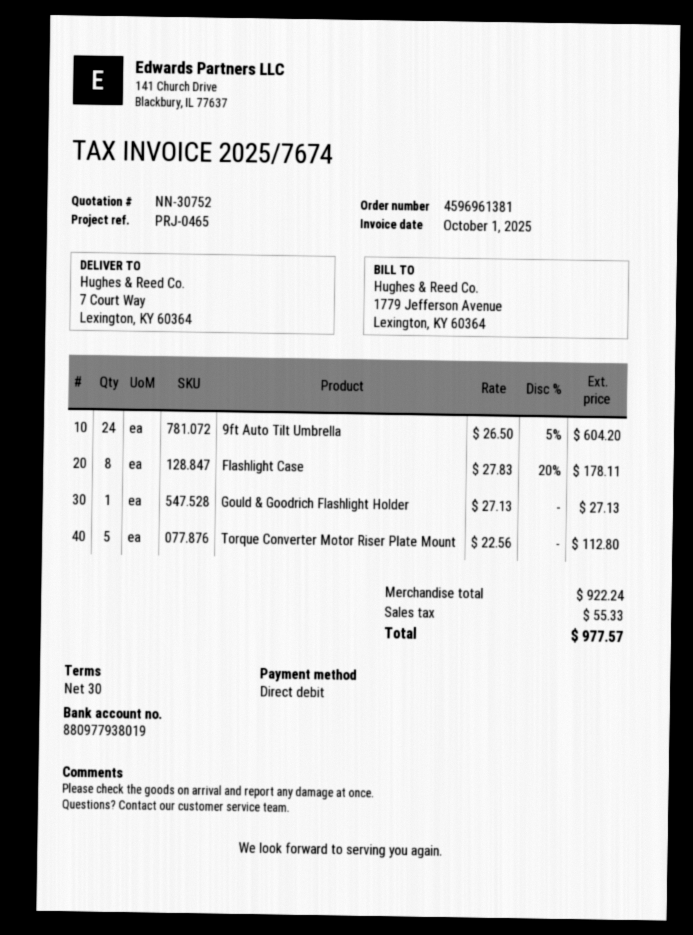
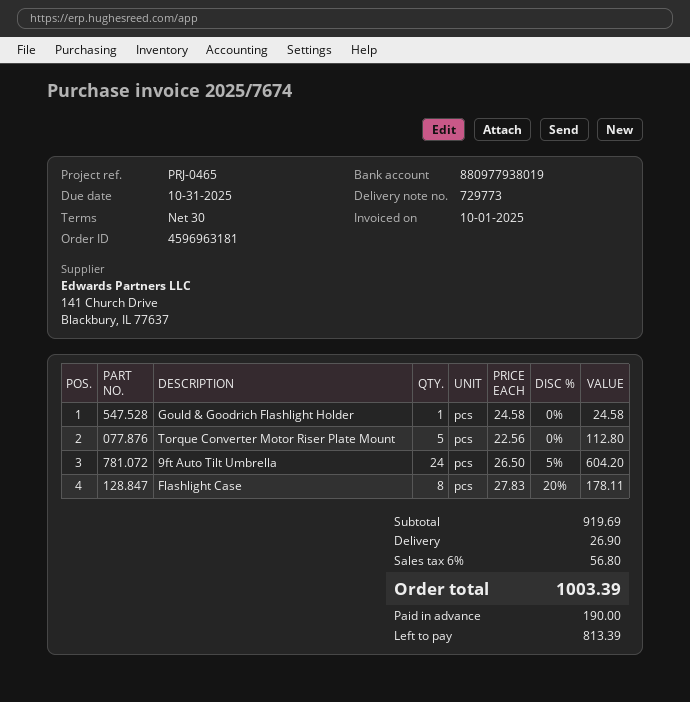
order number: 4596961381 -> 4596963181
Gould & Goodrich Flashlight Holder: 1 x 27.13 = 27.13 -> 1 x 24.58 = 24.58
subtotal: 922.24 -> 919.69
shipping: none -> 26.90
tax: 55.33 -> 56.80
total: 977.57 -> 1003.39

